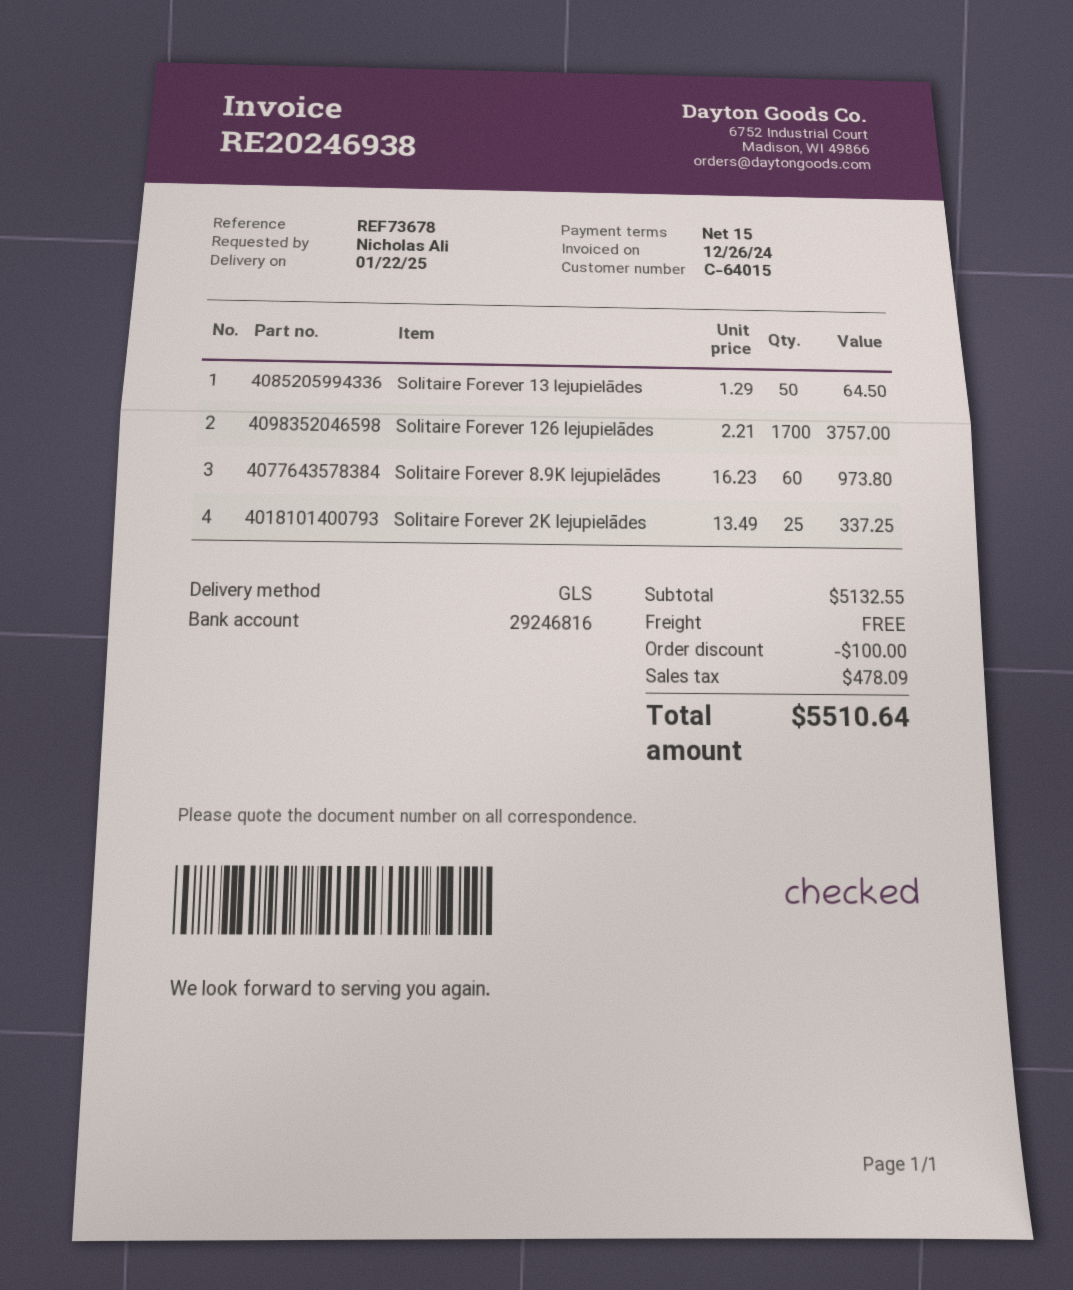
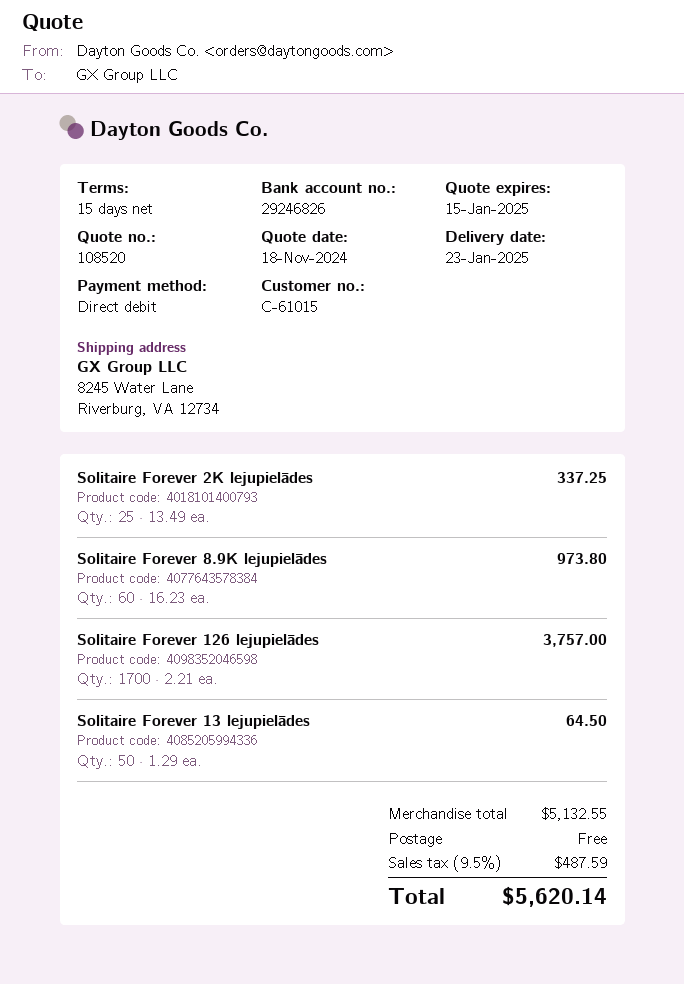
delivery date: 2025-01-22 -> 2025-01-23
customer number: C-64015 -> C-61015
bank account: 29246816 -> 29246826
discount: 100.00 -> none
tax: 478.09 -> 487.59
total: 5510.64 -> 5620.14

